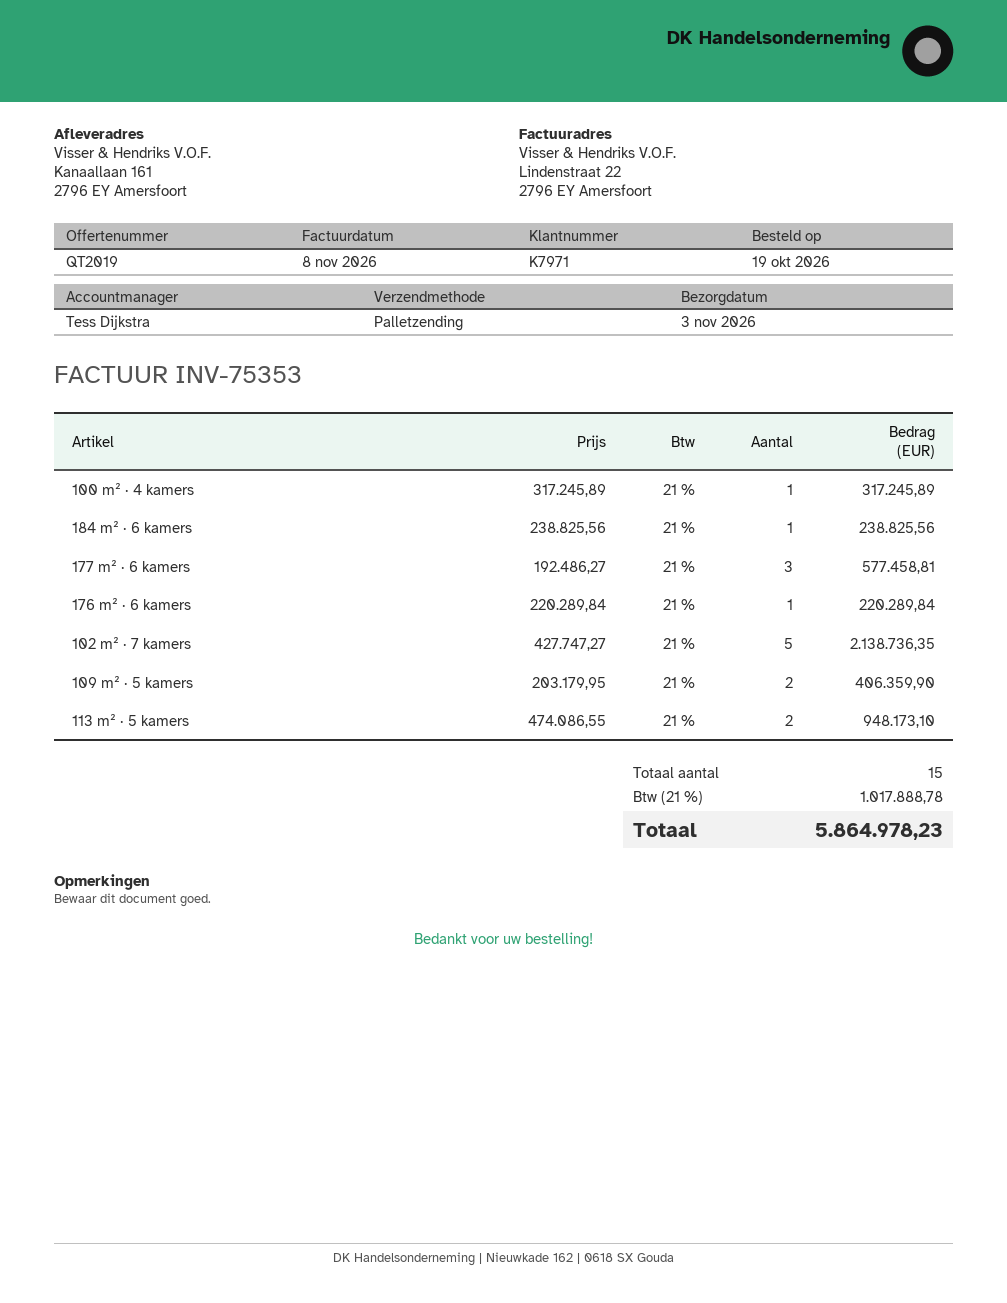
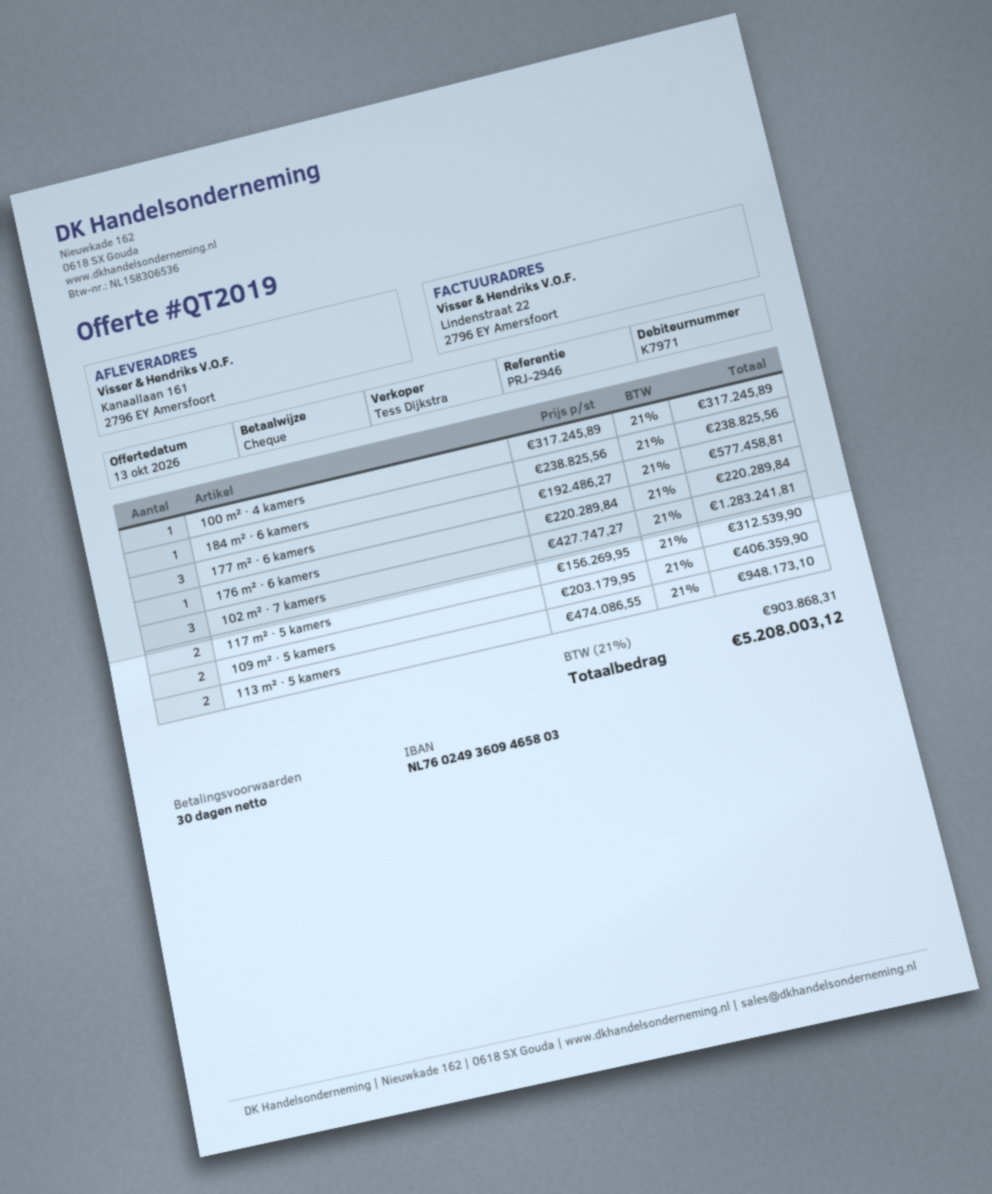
102 m² · 7 kamers: 5 x 427747.27 = 2138736.35 -> 3 x 427747.27 = 1283241.81
117 m² · 5 kamers: none -> 2 x 156269.95 = 312539.90
tax: 21% = 1017888.78 -> 21% = 903868.31
total: 5864978.23 -> 5208003.12

